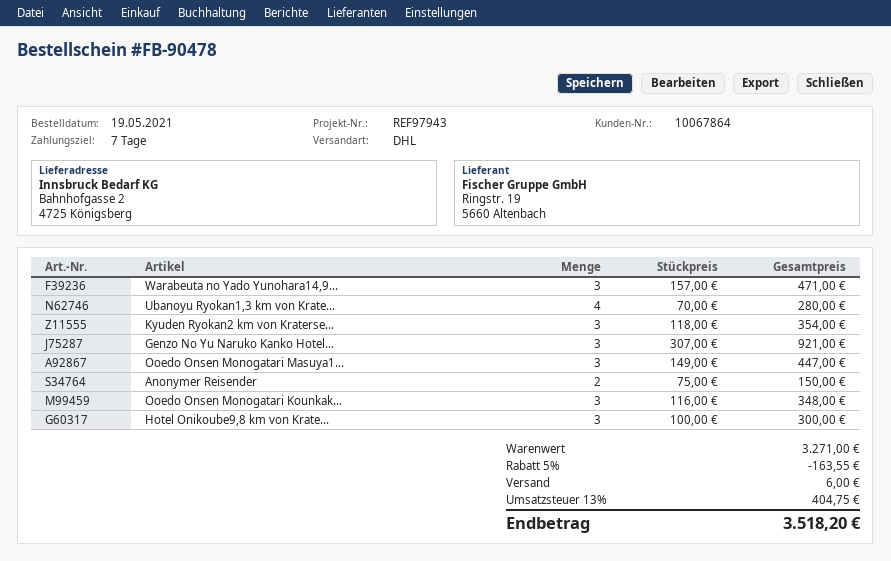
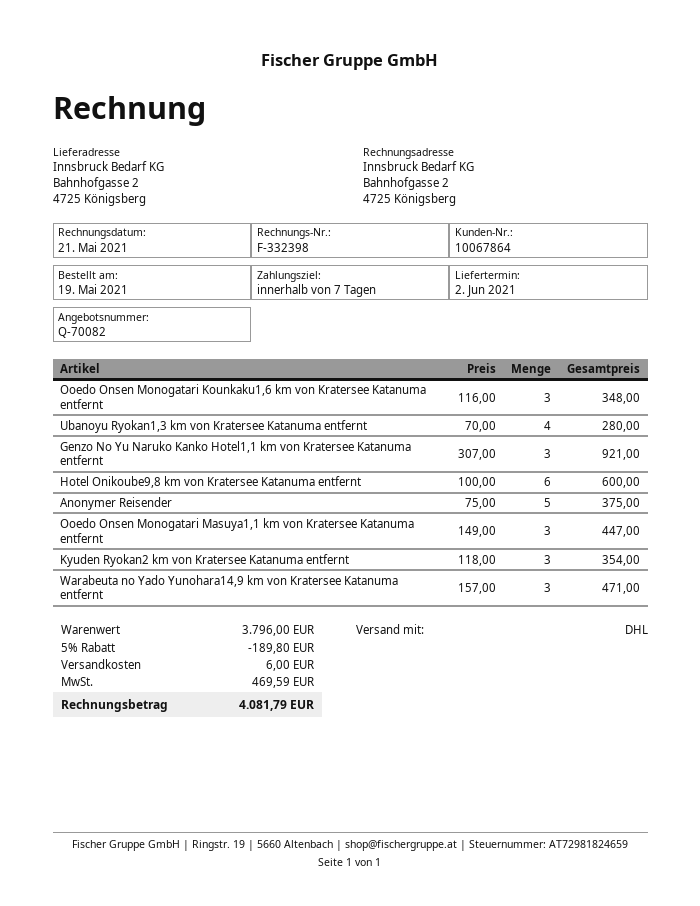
Anonymer Reisender: 2 x 75.00 = 150.00 -> 5 x 75.00 = 375.00
Hotel Onikoube9,8 km von Krate...: 3 x 100.00 = 300.00 -> 6 x 100.00 = 600.00
subtotal: 3271.00 -> 3796.00
discount: 5% = 163.55 -> 5% = 189.80
tax: 404.75 -> 469.59
total: 3518.20 -> 4081.79

